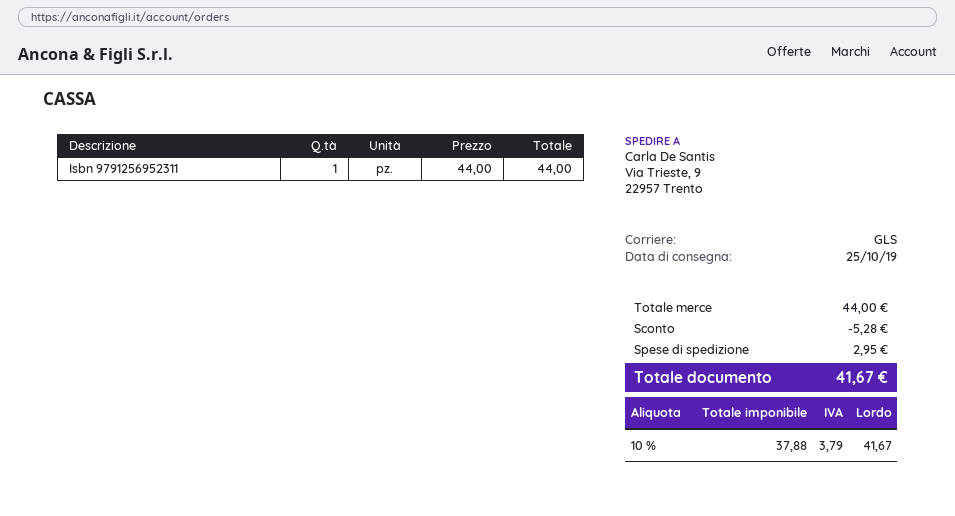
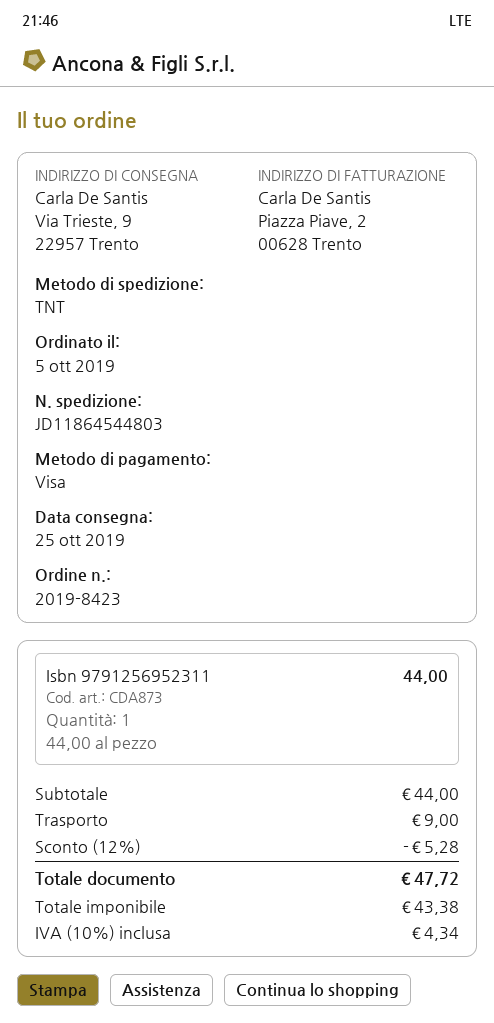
shipping method: GLS -> TNT
shipping: 2.95 -> 9.00
net: 37.88 -> 43.38
tax: 10% = 3.79 -> 10% = 4.34
total: 41.67 -> 47.72

